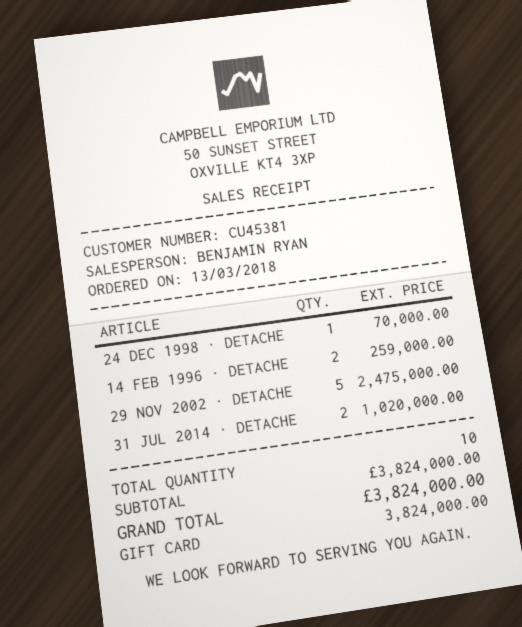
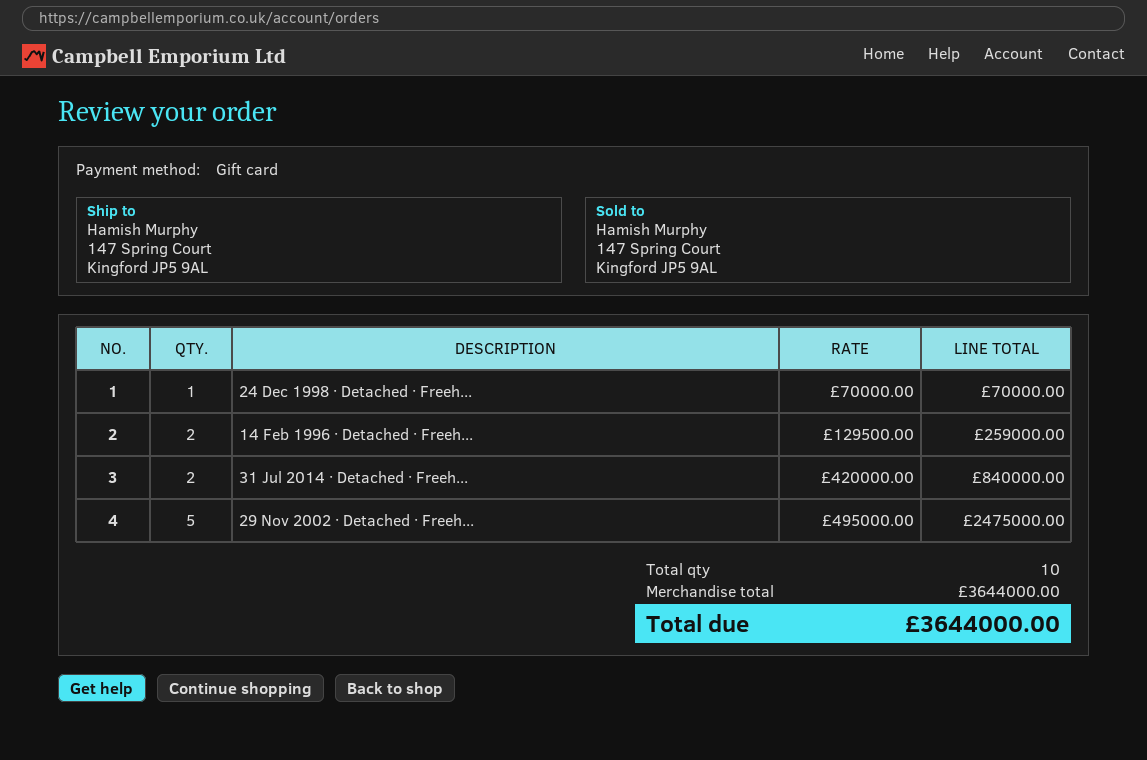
31 JUL 2014 · DETACHE: 2 for 1020000.00 -> 2 for 840000.00
subtotal: 3824000.00 -> 3644000.00
total: 3824000.00 -> 3644000.00

